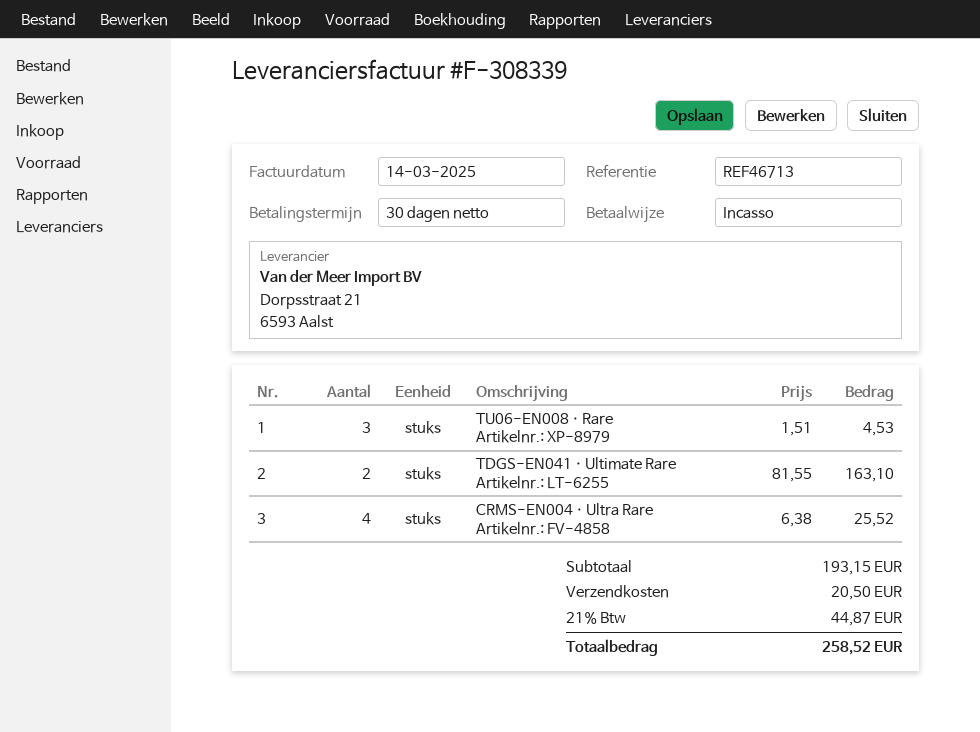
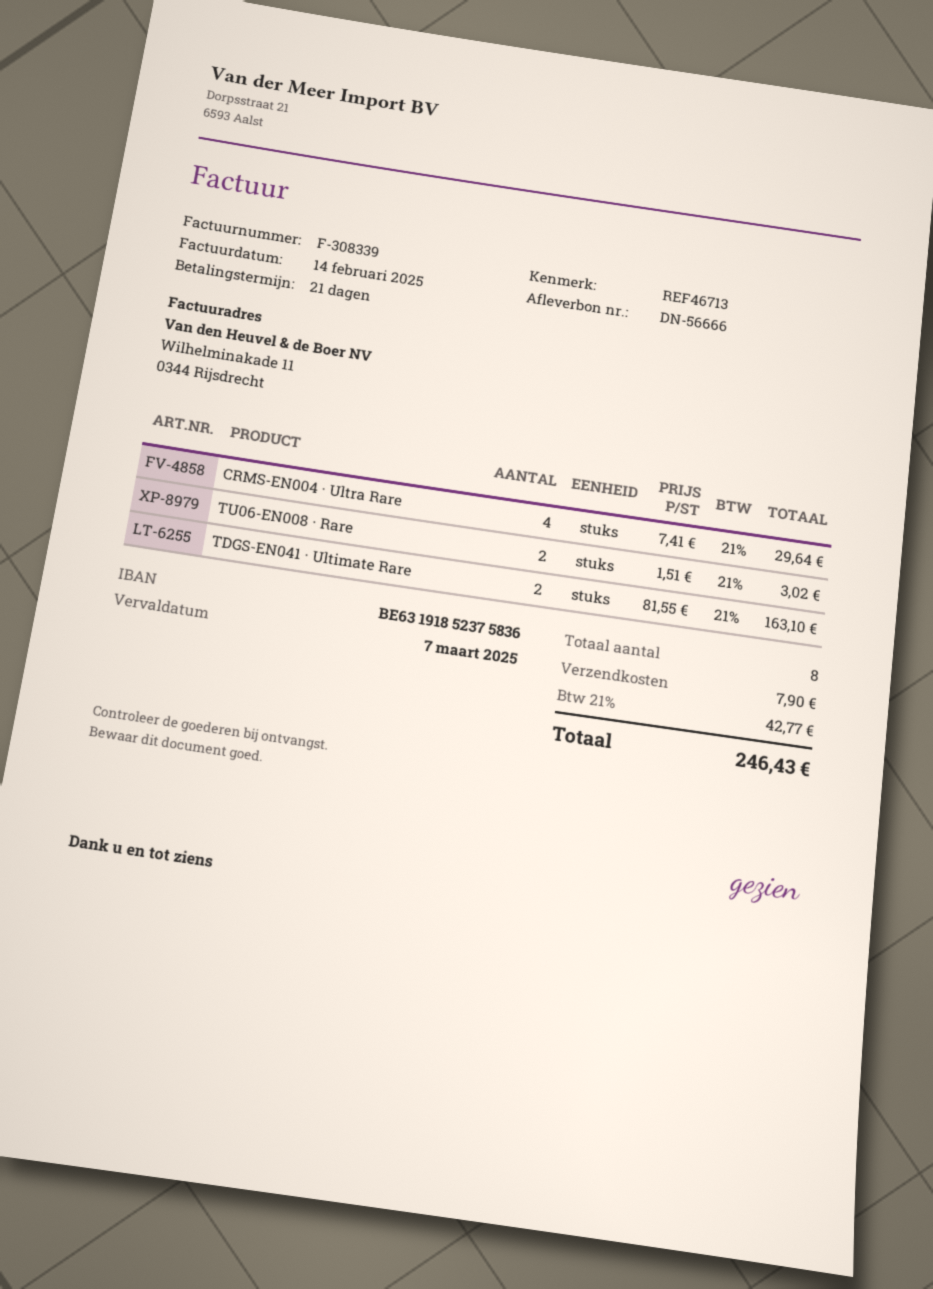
invoice date: 2025-03-14 -> 2025-02-14
payment terms: 30 days -> 21 days
TU06-EN008 · Rare: 3 x 1.51 = 4.53 -> 2 x 1.51 = 3.02
CRMS-EN004 · Ultra Rare: 4 x 6.38 = 25.52 -> 4 x 7.41 = 29.64
shipping: 20.50 -> 7.90
tax: 21% = 44.87 -> 21% = 42.77
total: 258.52 -> 246.43

